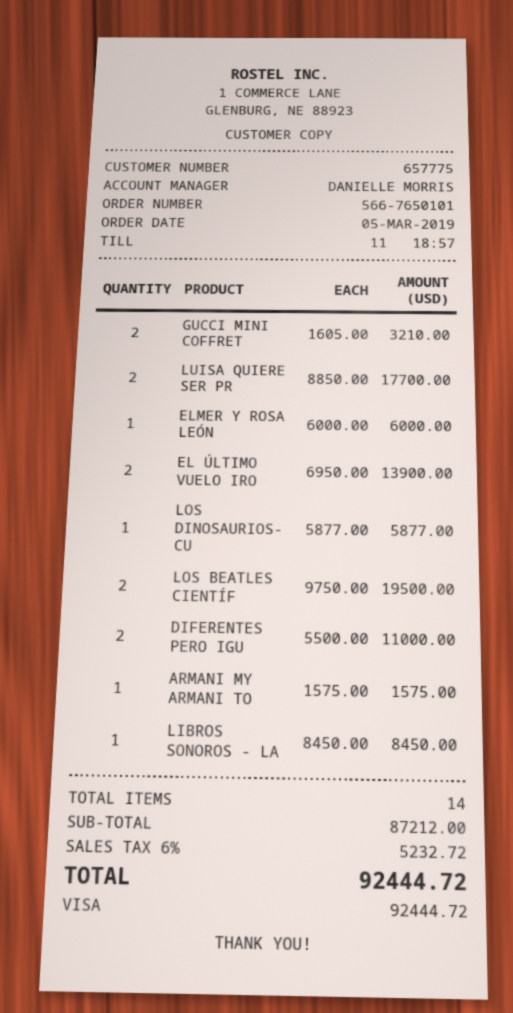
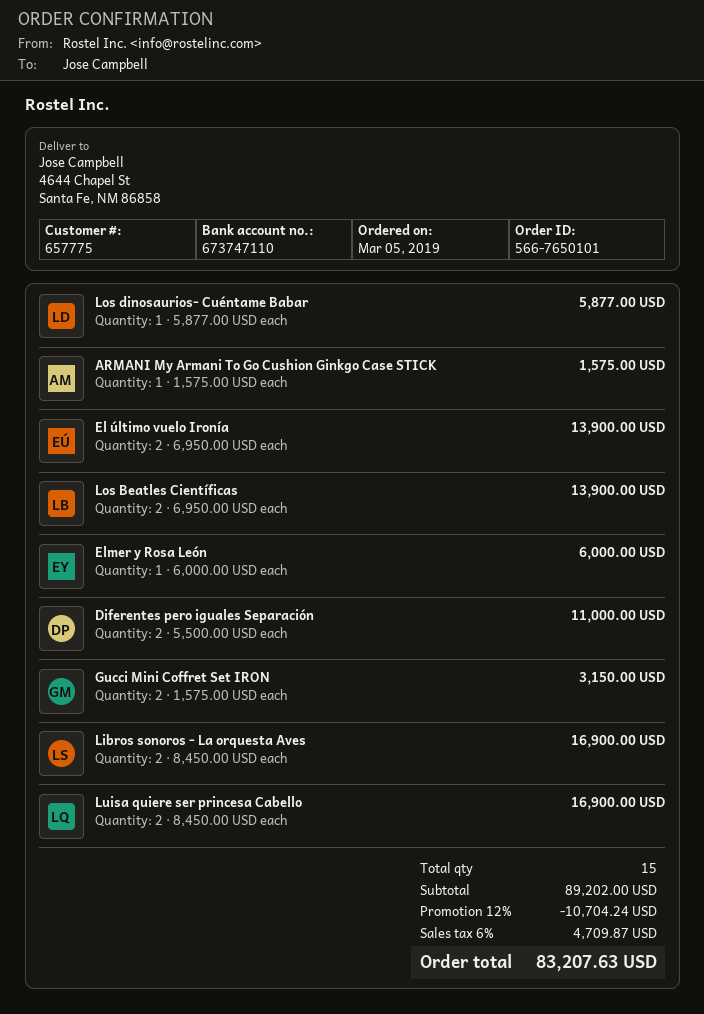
GUCCI MINI COFFRET: 2 x 1605.00 = 3210.00 -> 2 x 1575.00 = 3150.00
LUISA QUIERE SER PR: 2 x 8850.00 = 17700.00 -> 2 x 8450.00 = 16900.00
LOS BEATLES CIENTÍF: 2 x 9750.00 = 19500.00 -> 2 x 6950.00 = 13900.00
LIBROS SONOROS - LA: 1 x 8450.00 = 8450.00 -> 2 x 8450.00 = 16900.00
total quantity: 14 -> 15
subtotal: 87212.00 -> 89202.00
discount: none -> 12% = 10704.24
tax: 6% = 5232.72 -> 6% = 4709.87
total: 92444.72 -> 83207.63

